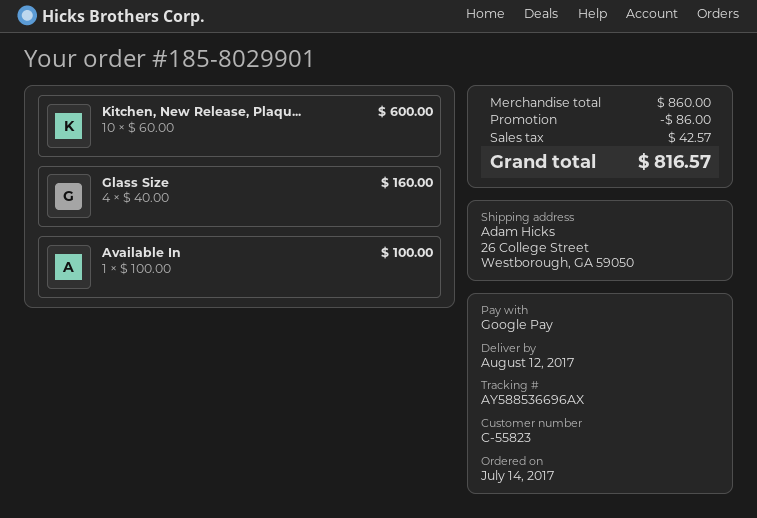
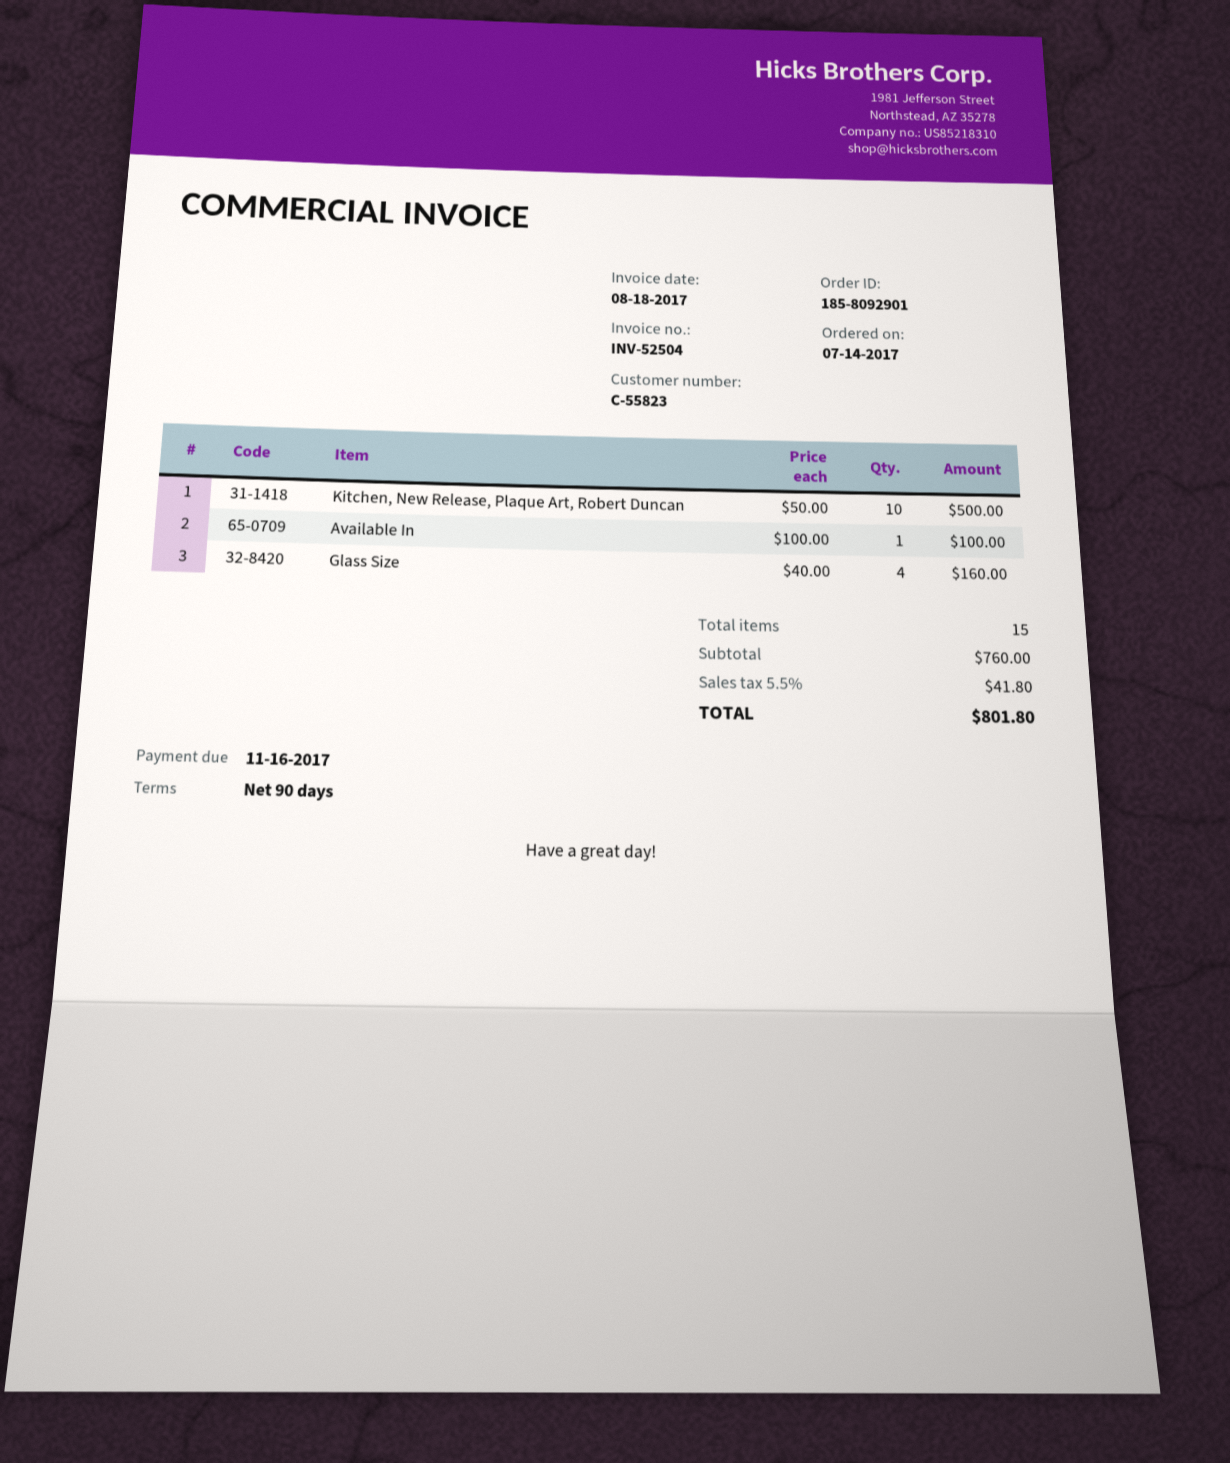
order number: 185-8029901 -> 185-8092901
Kitchen, New Release, Plaqu...: 10 x 60.00 = 600.00 -> 10 x 50.00 = 500.00
subtotal: 860.00 -> 760.00
discount: 86.00 -> none
tax: 42.57 -> 41.80
total: 816.57 -> 801.80

